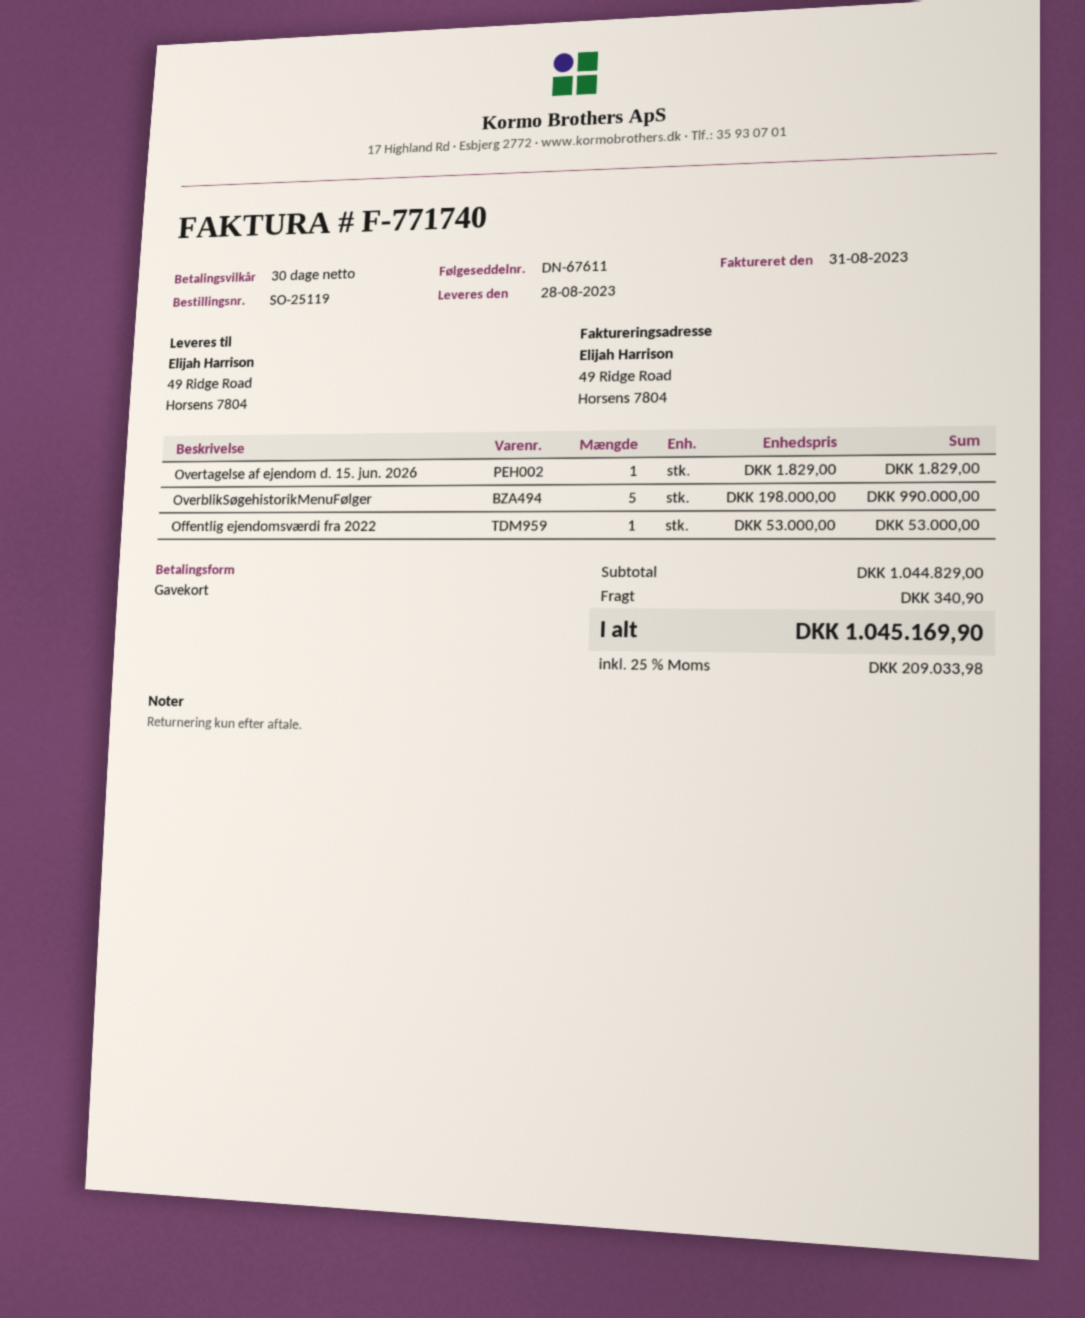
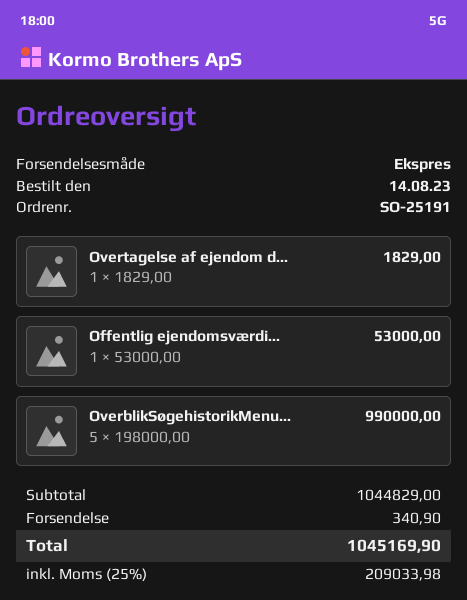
order number: SO-25119 -> SO-25191

